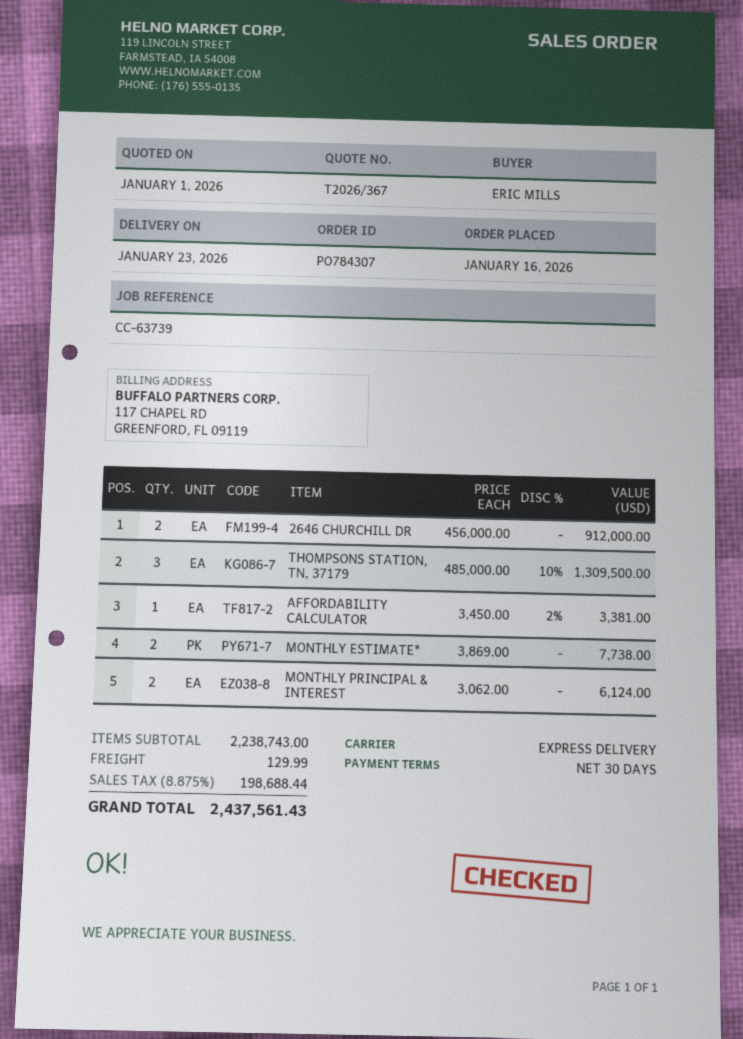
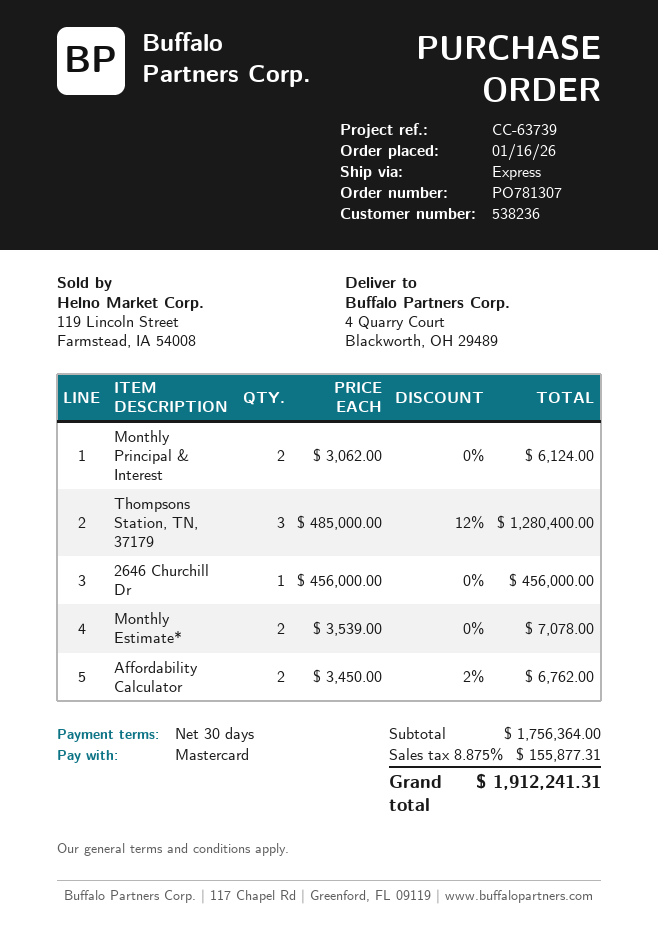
order number: PO784307 -> PO781307
2646 CHURCHILL DR: 2 x 456000.00 = 912000.00 -> 1 x 456000.00 = 456000.00
THOMPSONS STATION, TN, 37179: 3 x 485000.00 - 10% = 1309500.00 -> 3 x 485000.00 - 12% = 1280400.00
AFFORDABILITY CALCULATOR: 1 x 3450.00 - 2% = 3381.00 -> 2 x 3450.00 - 2% = 6762.00
MONTHLY ESTIMATE*: 2 x 3869.00 = 7738.00 -> 2 x 3539.00 = 7078.00
subtotal: 2238743.00 -> 1756364.00
shipping: 129.99 -> none
tax: 8.875% = 198688.44 -> 8.875% = 155877.31
total: 2437561.43 -> 1912241.31

